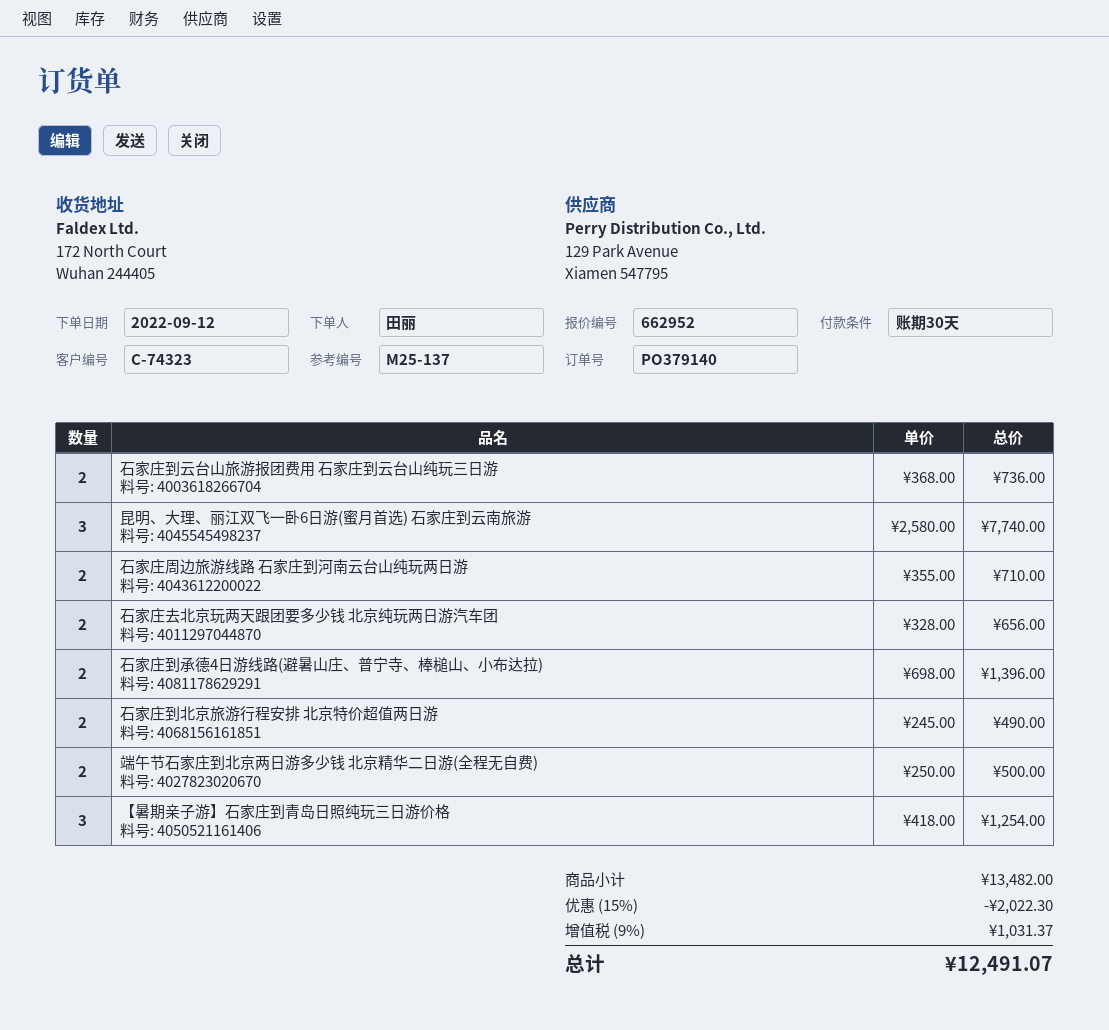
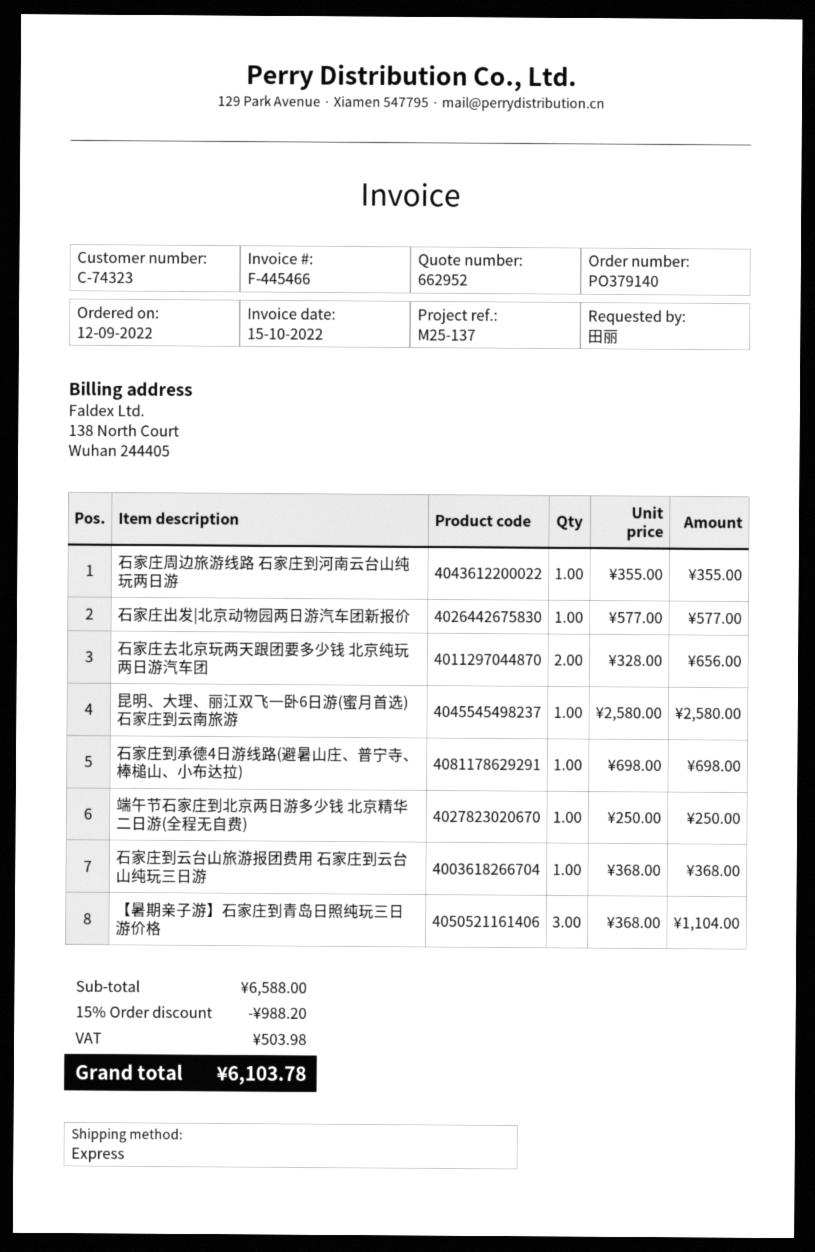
石家庄到云台山旅游报团费用 石家庄到云台山纯玩三日游: 2 x 368.00 = 736.00 -> 1 x 368.00 = 368.00
昆明、大理、丽江双飞一卧6日游(蜜月首选) 石家庄到云南旅游: 3 x 2580.00 = 7740.00 -> 1 x 2580.00 = 2580.00
石家庄周边旅游线路 石家庄到河南云台山纯玩两日游: 2 x 355.00 = 710.00 -> 1 x 355.00 = 355.00
石家庄到承德4日游线路(避暑山庄、普宁寺、棒槌山、小布达拉): 2 x 698.00 = 1396.00 -> 1 x 698.00 = 698.00
石家庄到北京旅游行程安排 北京特价超值两日游: 2 x 245.00 = 490.00 -> none
端午节石家庄到北京两日游多少钱 北京精华二日游(全程无自费): 2 x 250.00 = 500.00 -> 1 x 250.00 = 250.00
【暑期亲子游】石家庄到青岛日照纯玩三日游价格: 3 x 418.00 = 1254.00 -> 3 x 368.00 = 1104.00
石家庄出发|北京动物园两日游汽车团新报价: none -> 1 x 577.00 = 577.00
subtotal: 13482.00 -> 6588.00
discount: 15% = 2022.30 -> 15% = 988.20
tax: 1031.37 -> 503.98
total: 12491.07 -> 6103.78

